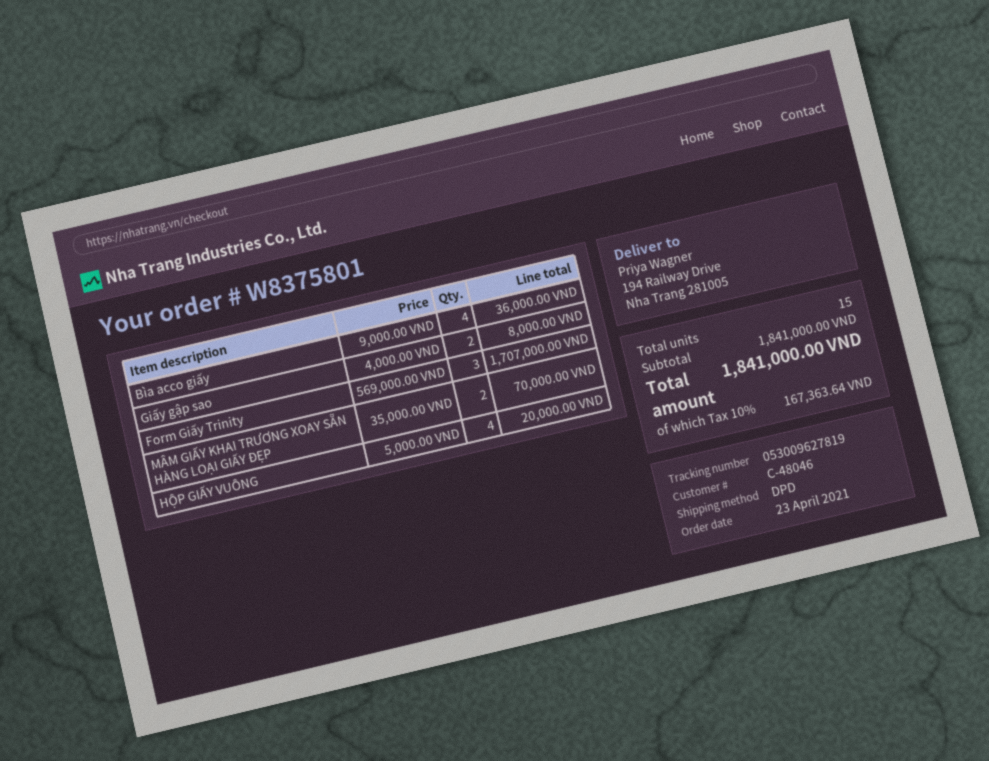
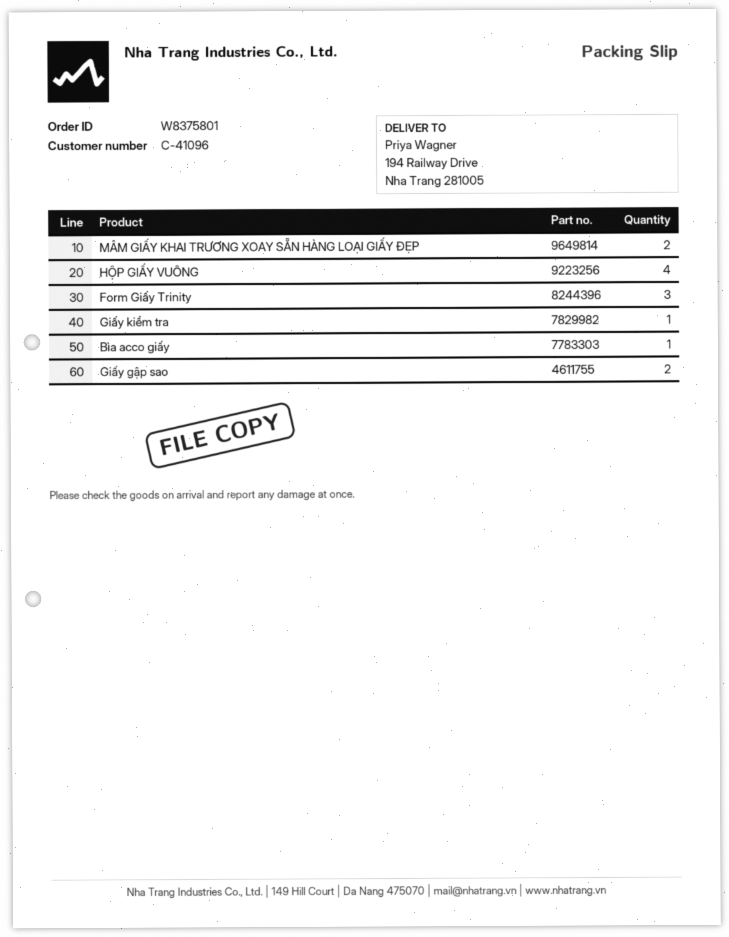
customer number: C-48046 -> C-41096
Bìa acco giấy: 4 -> 1
Giấy kiểm tra: none -> 1

